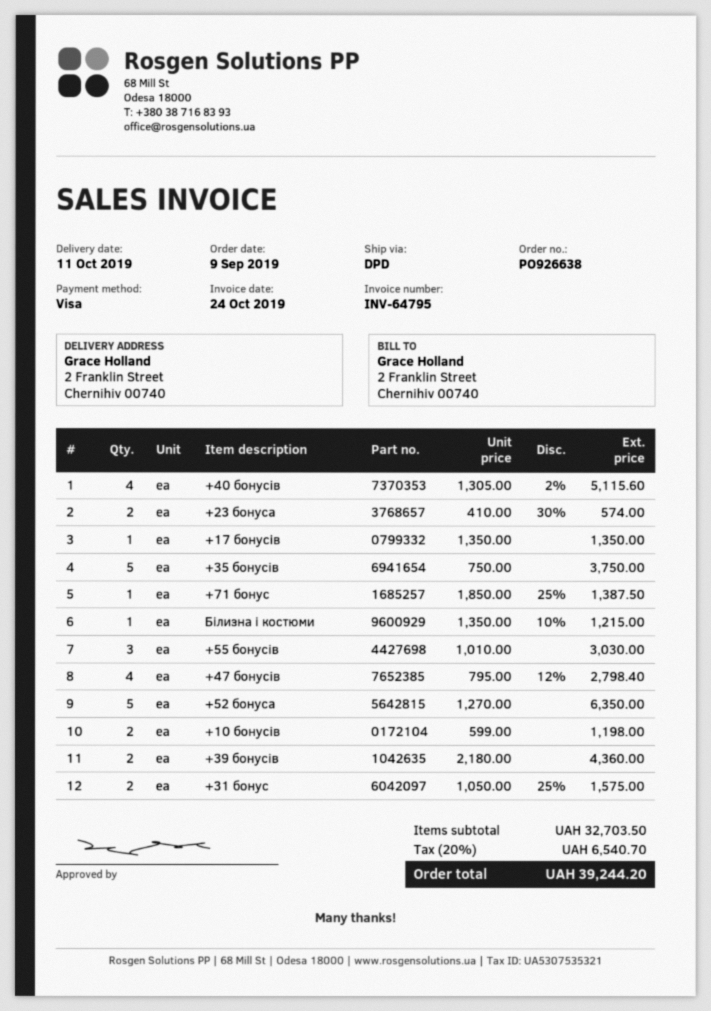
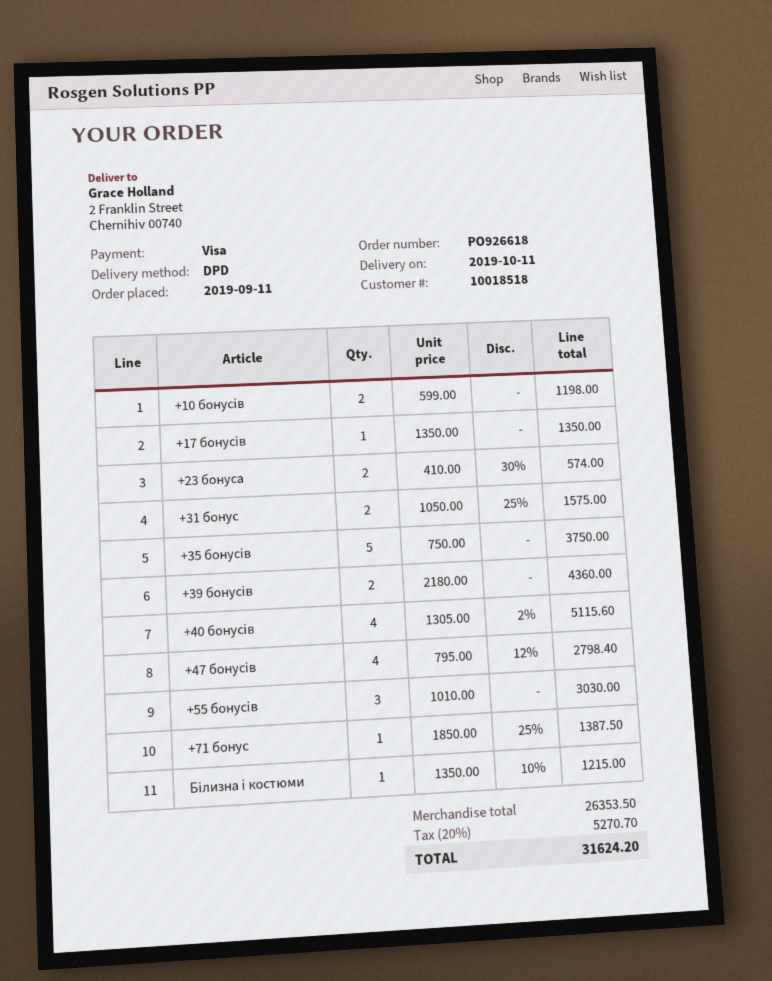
order number: PO926638 -> PO926618
order date: 2019-09-09 -> 2019-09-11
+52 бонуса: 5 x 1270.00 = 6350.00 -> none
subtotal: 32703.50 -> 26353.50
tax: 20% = 6540.70 -> 20% = 5270.70
total: 39244.20 -> 31624.20

